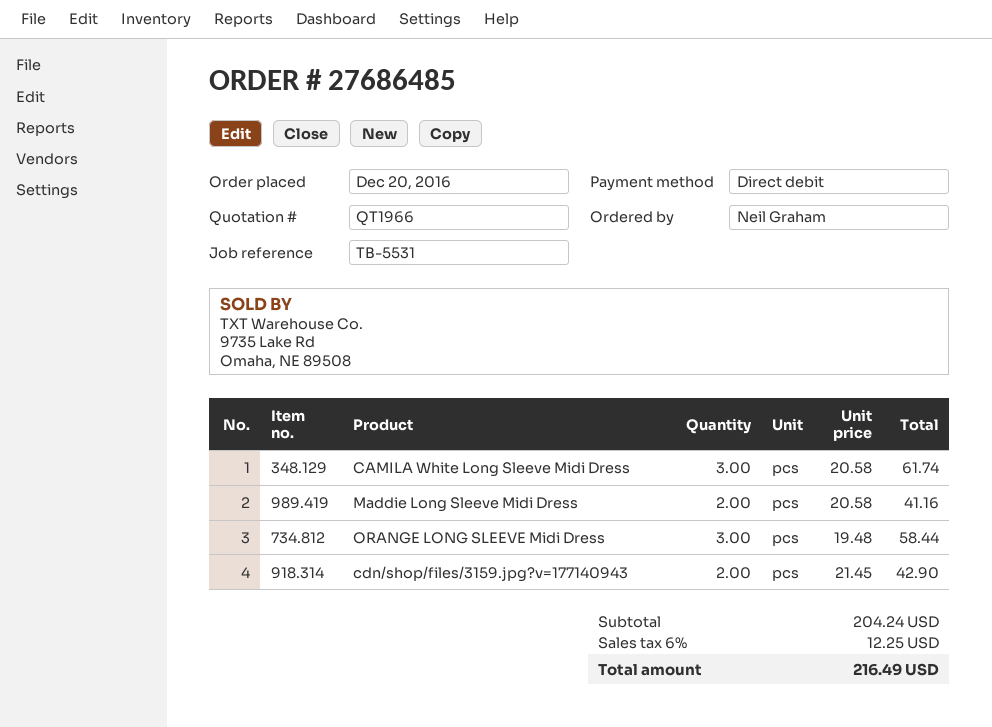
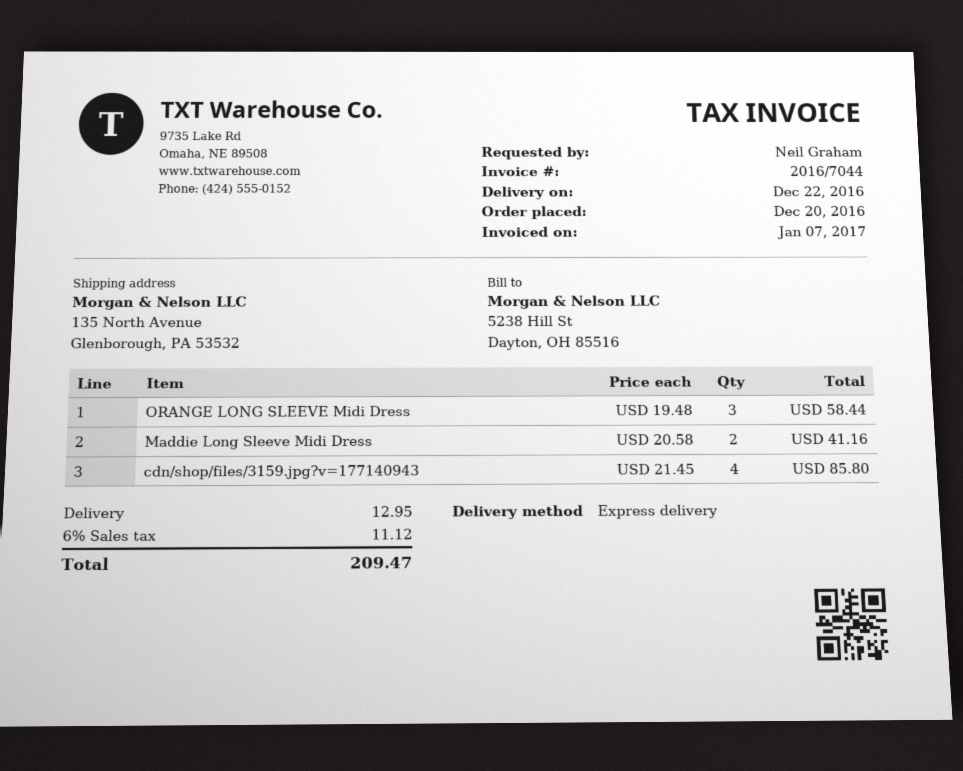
CAMILA White Long Sleeve Midi Dress: 3 x 20.58 = 61.74 -> none
cdn/shop/files/3159.jpg?v=177140943: 2 x 21.45 = 42.90 -> 4 x 21.45 = 85.80
shipping: none -> 12.95
tax: 6% = 12.25 -> 6% = 11.12
total: 216.49 -> 209.47

